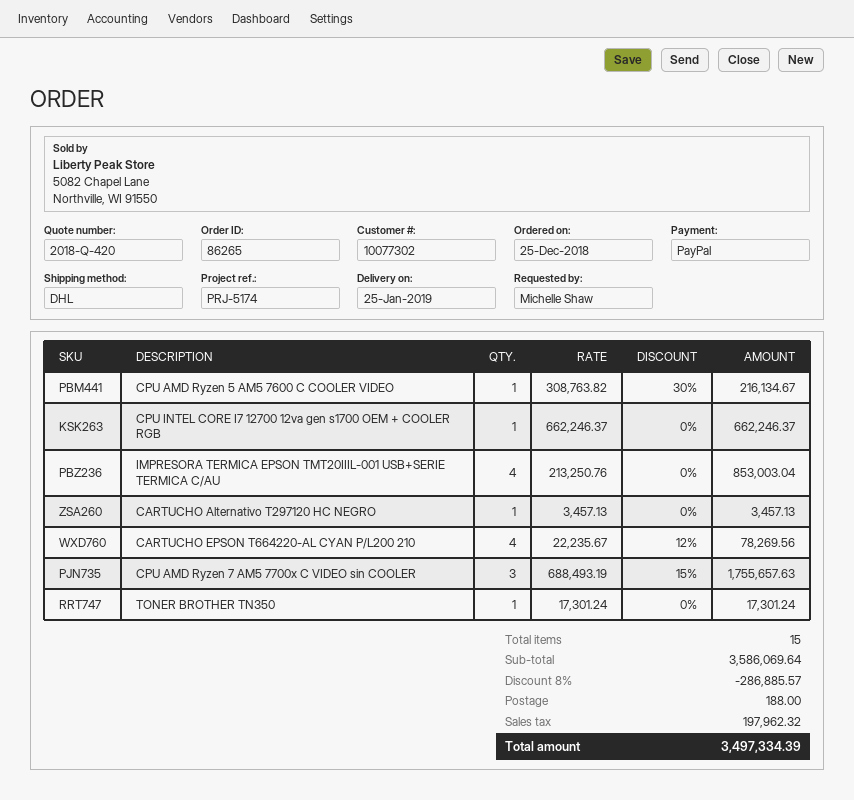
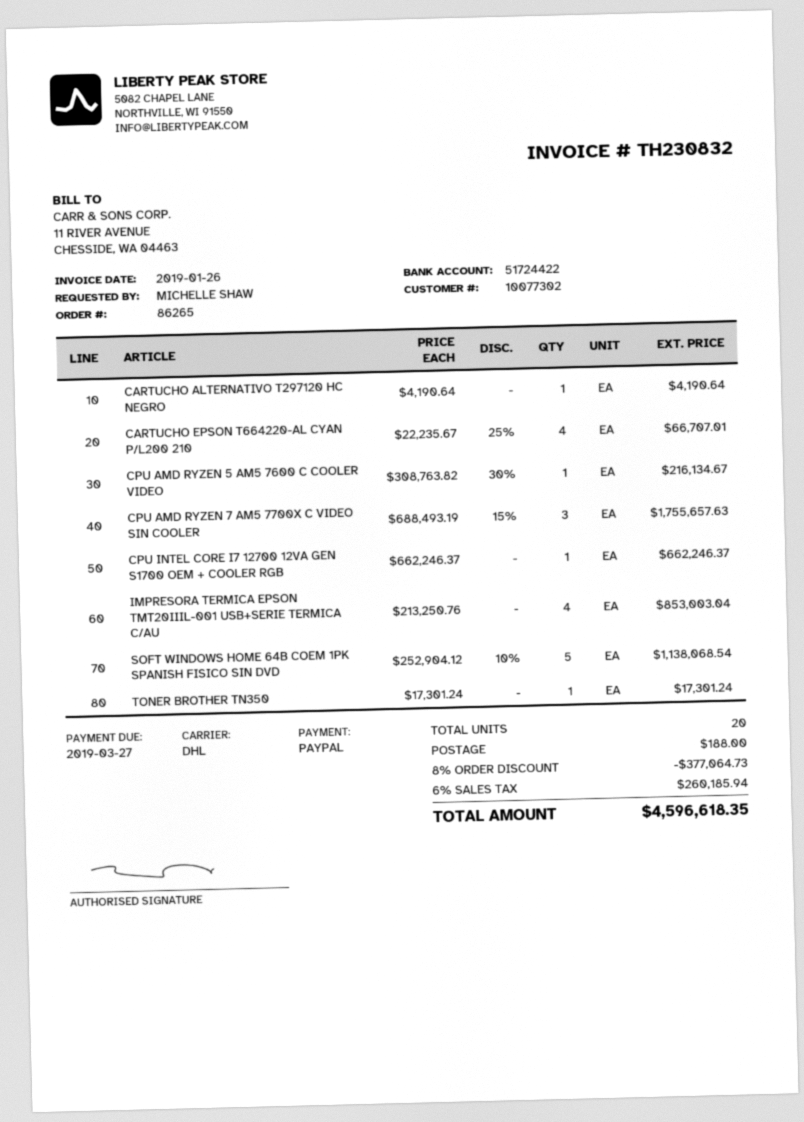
CARTUCHO Alternativo T297120 HC NEGRO: 1 x 3457.13 = 3457.13 -> 1 x 4190.64 = 4190.64
CARTUCHO EPSON T664220-AL CYAN P/L200 210: 4 x 22235.67 - 12% = 78269.56 -> 4 x 22235.67 - 25% = 66707.01
SOFT WINDOWS HOME 64B COEM 1PK SPANISH FISICO SIN DVD: none -> 5 x 252904.12 - 10% = 1138068.54
total quantity: 15 -> 20
discount: 8% = 286885.57 -> 8% = 377064.73
tax: 197962.32 -> 260185.94
total: 3497334.39 -> 4596618.35

